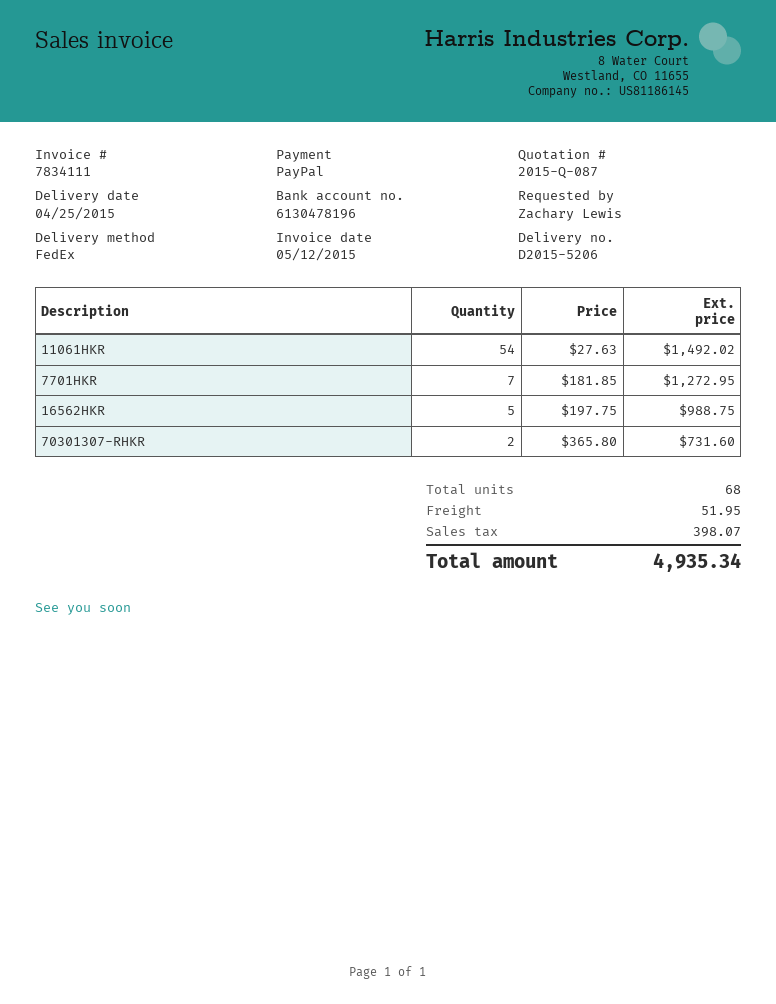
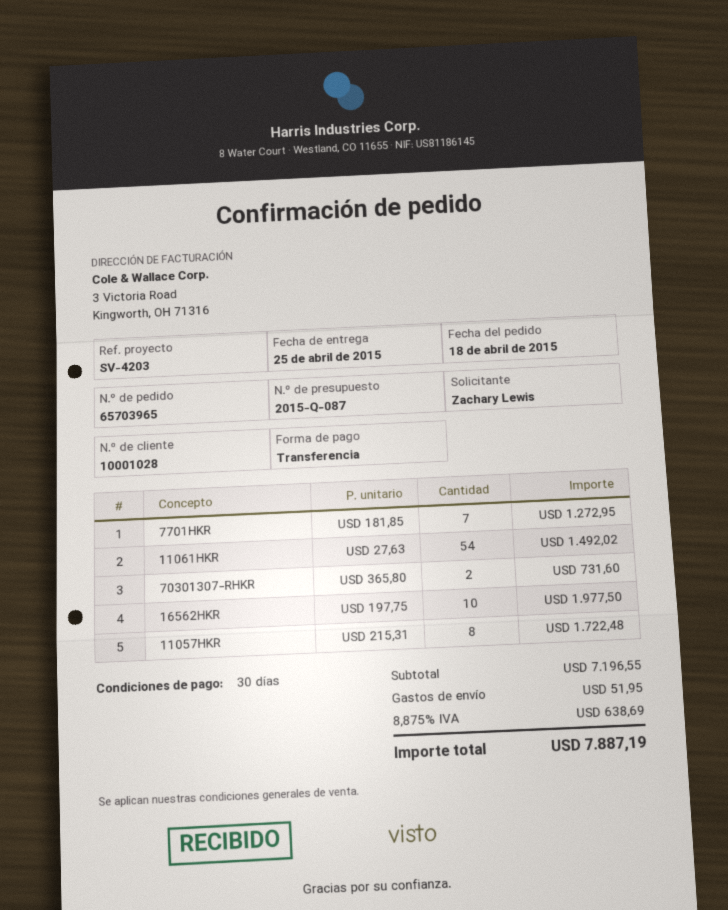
payment method: PayPal -> bank transfer
16562HKR: 5 x 197.75 = 988.75 -> 10 x 197.75 = 1977.50
11057HKR: none -> 8 x 215.31 = 1722.48
tax: 398.07 -> 638.69
total: 4935.34 -> 7887.19

